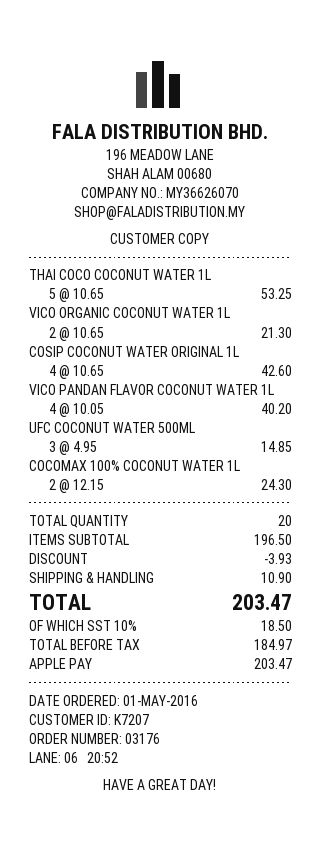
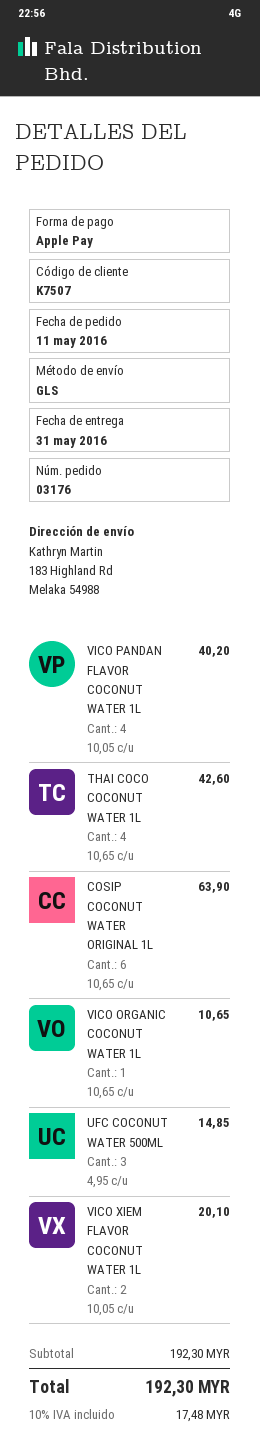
order date: 2016-05-01 -> 2016-05-11
customer number: K7207 -> K7507
THAI COCO COCONUT WATER 1L: 5 x 10.65 = 53.25 -> 4 x 10.65 = 42.60
VICO ORGANIC COCONUT WATER 1L: 2 x 10.65 = 21.30 -> 1 x 10.65 = 10.65
COSIP COCONUT WATER ORIGINAL 1L: 4 x 10.65 = 42.60 -> 6 x 10.65 = 63.90
COCOMAX 100% COCONUT WATER 1L: 2 x 12.15 = 24.30 -> none
VICO XIEM FLAVOR COCONUT WATER 1L: none -> 2 x 10.05 = 20.10
subtotal: 196.50 -> 192.30
discount: 3.93 -> none
shipping: 10.90 -> none
tax: 10% = 18.50 -> 10% = 17.48
total: 203.47 -> 192.30

